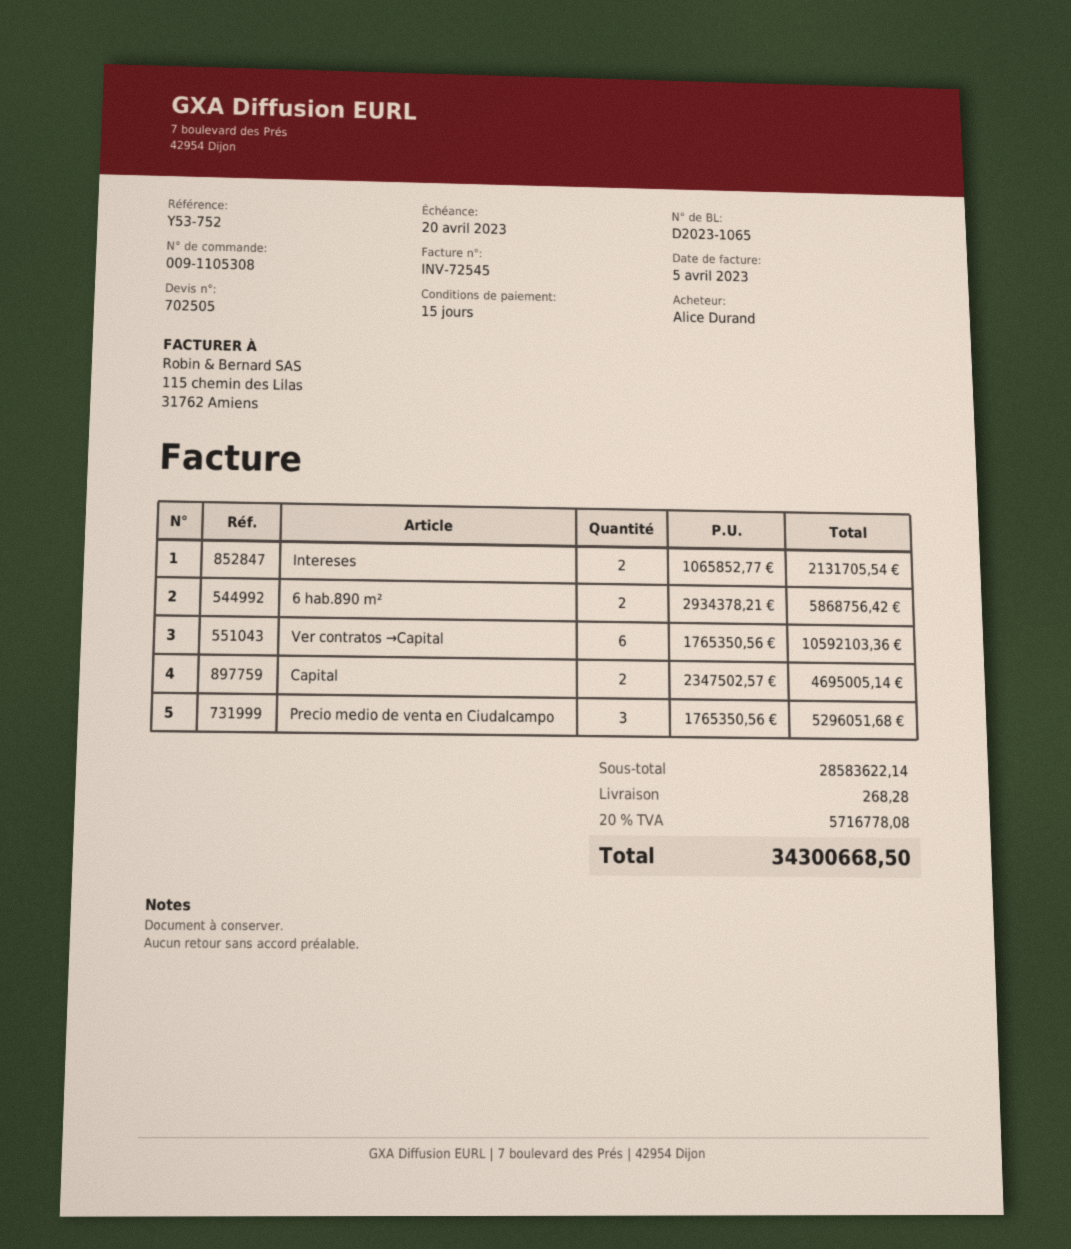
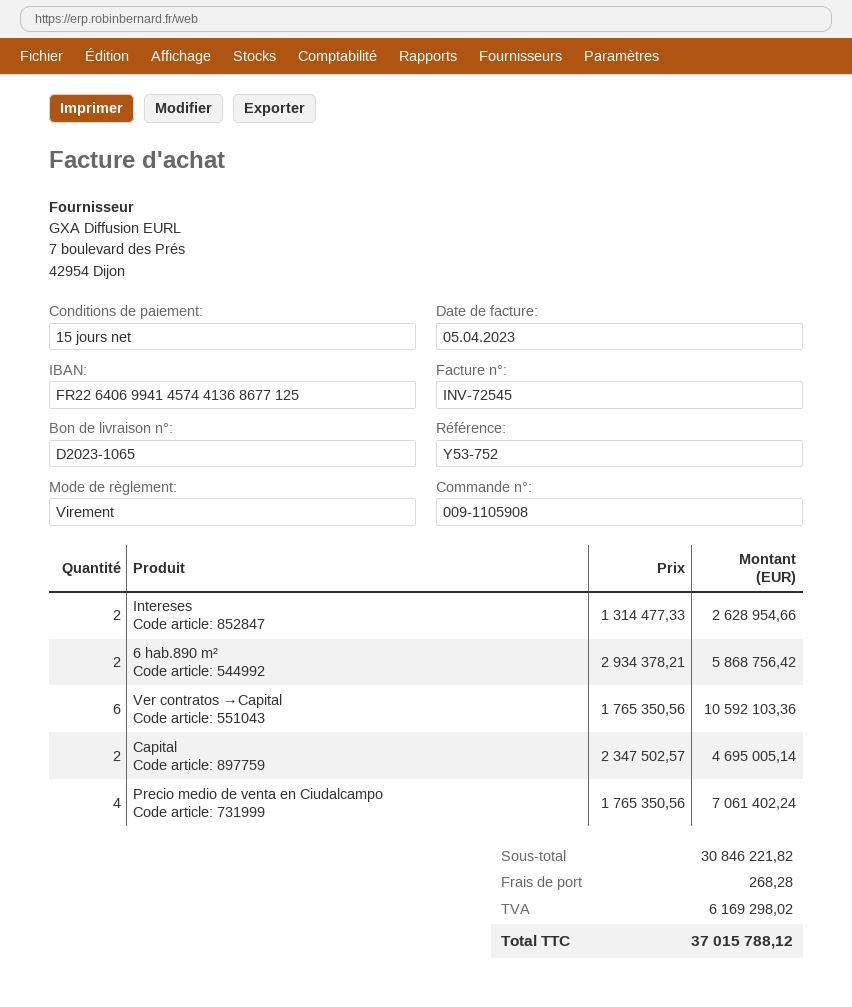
order number: 009-1105308 -> 009-1105908
Intereses: 2 x 1065852.77 = 2131705.54 -> 2 x 1314477.33 = 2628954.66
Precio medio de venta en Ciudalcampo: 3 x 1765350.56 = 5296051.68 -> 4 x 1765350.56 = 7061402.24
subtotal: 28583622.14 -> 30846221.82
tax: 5716778.08 -> 6169298.02
total: 34300668.50 -> 37015788.12

